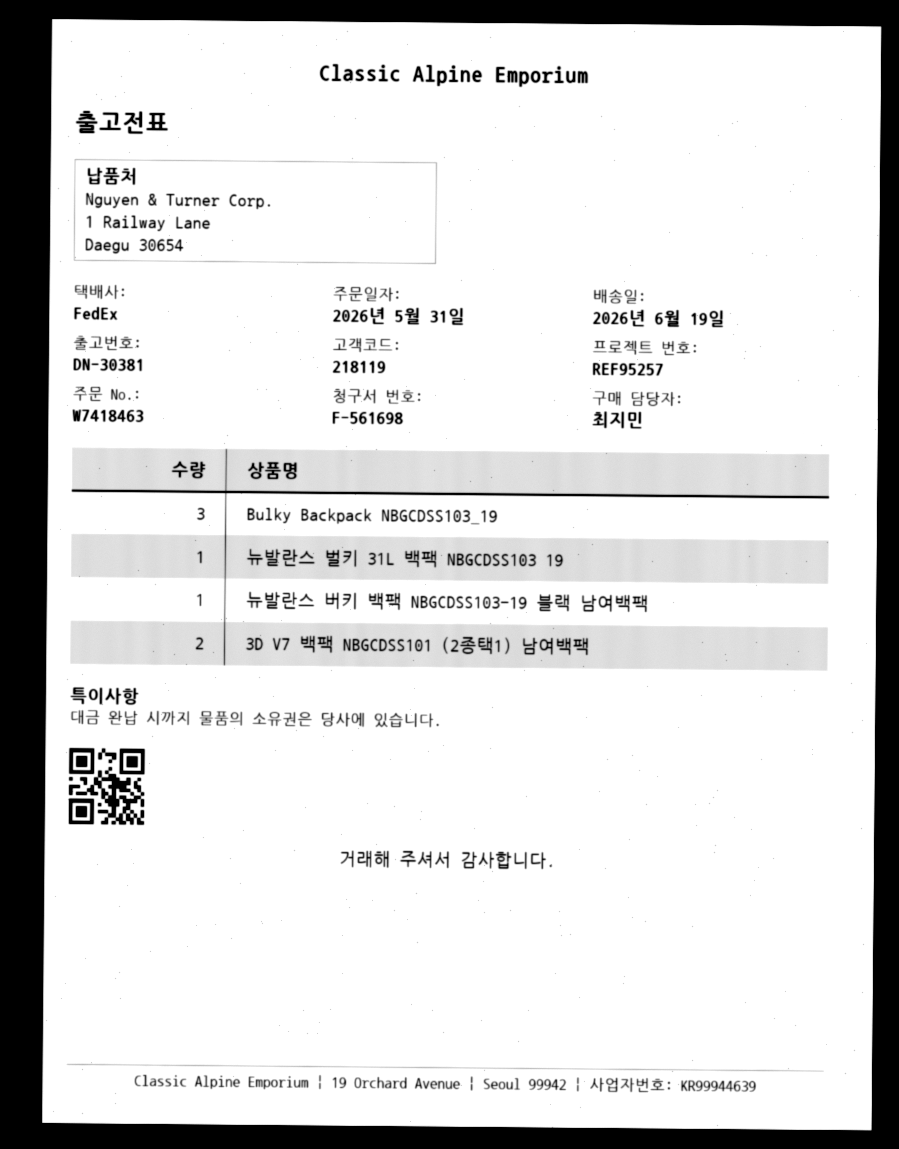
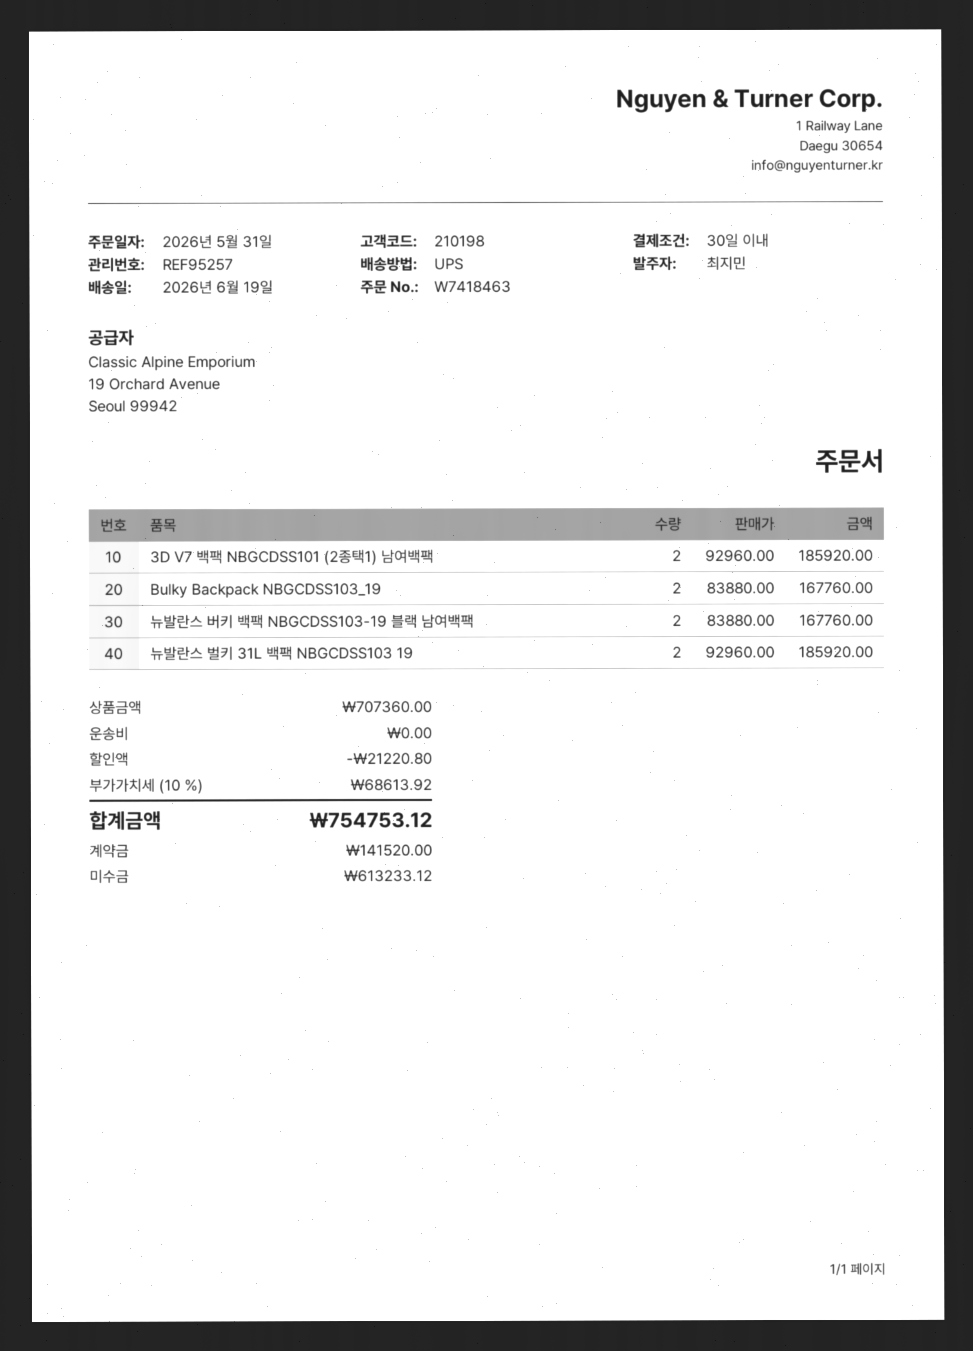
customer number: 218119 -> 210198
shipping method: FedEx -> UPS
Bulky Backpack NBGCDSS103_19: 3 -> 2
뉴발란스 벌키 31L 백팩 NBGCDSS103 19: 1 -> 2
뉴발란스 버키 백팩 NBGCDSS103-19 블랙 남여백팩: 1 -> 2

